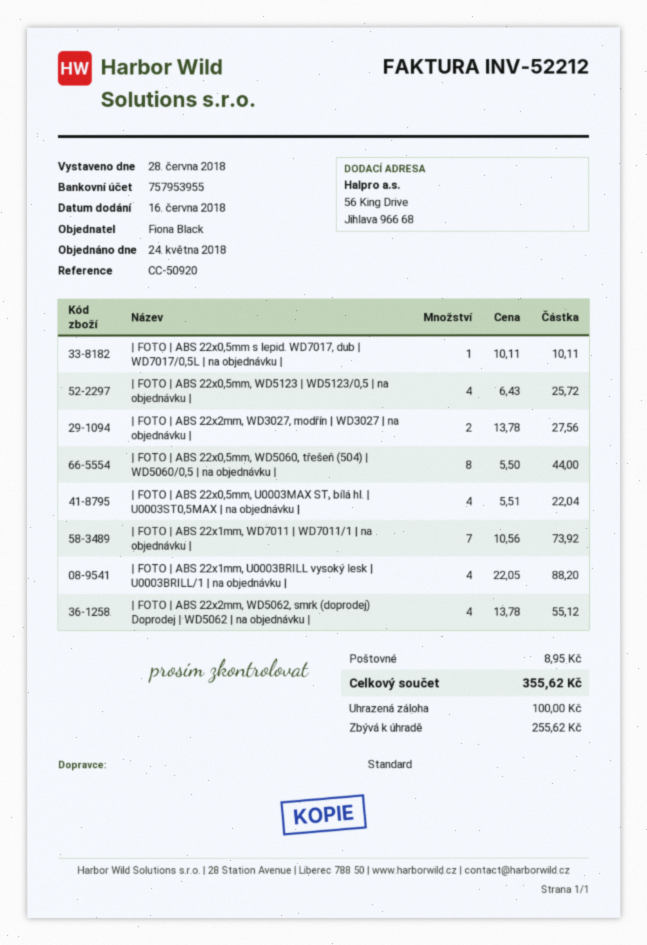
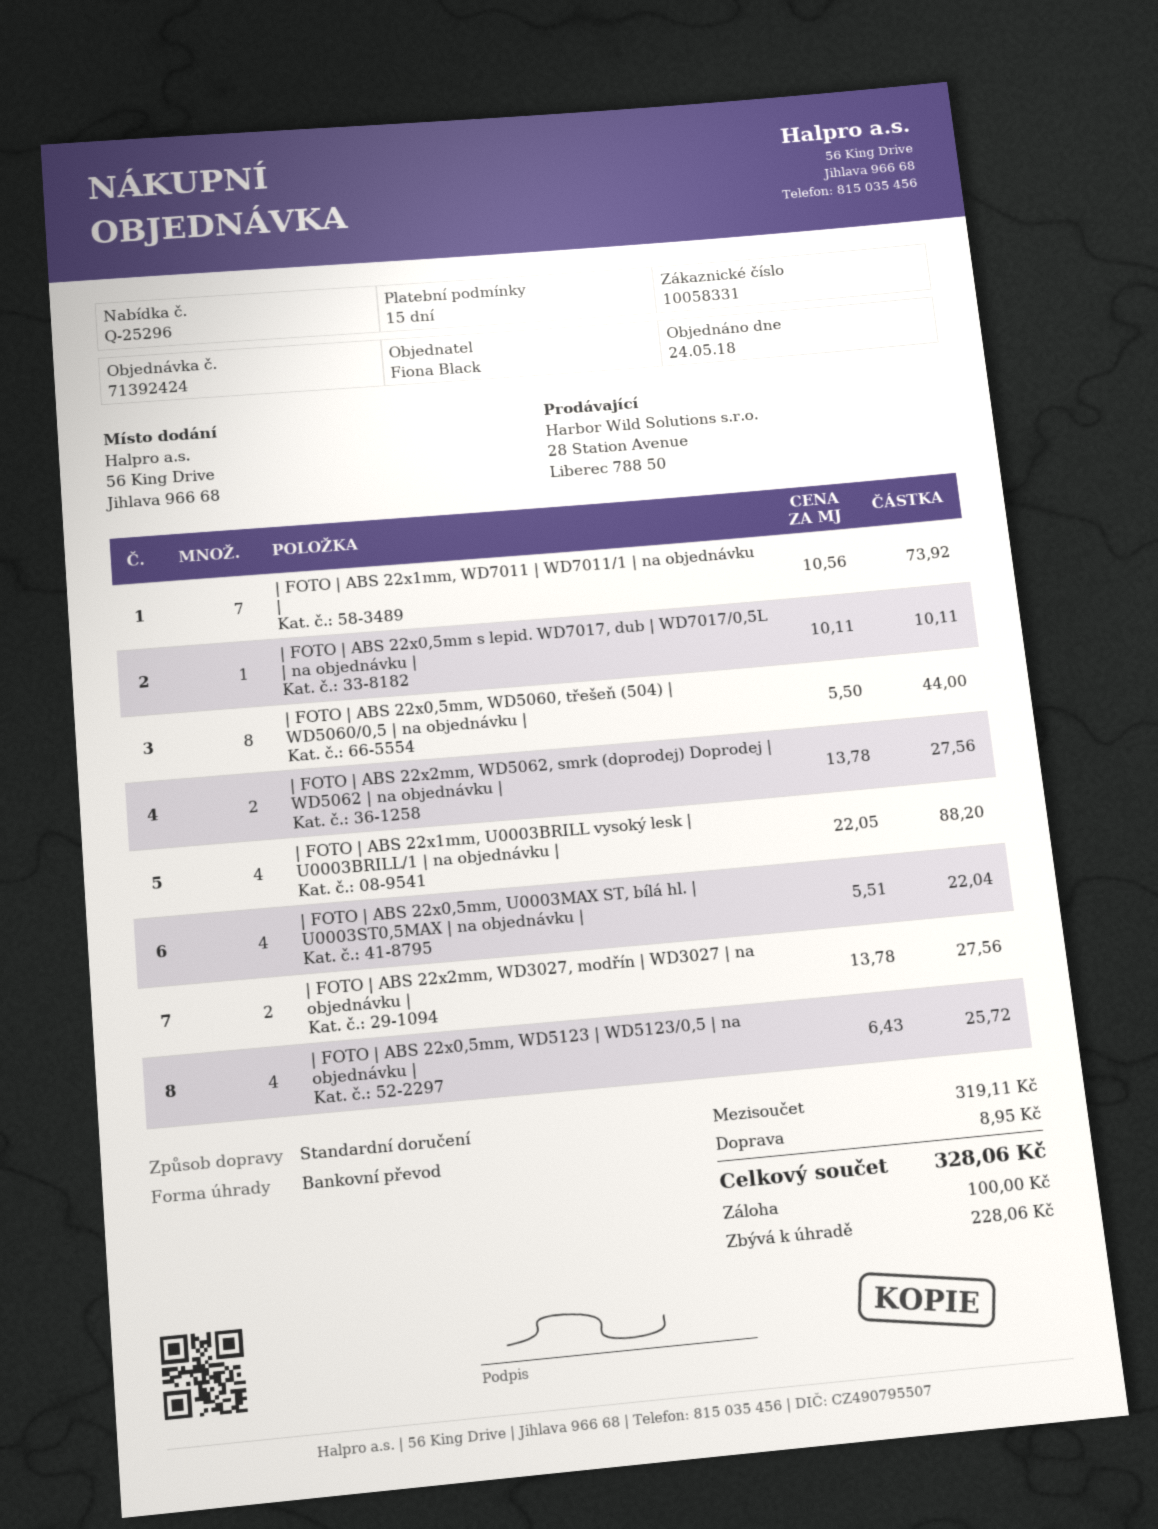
| FOTO | ABS 22x2mm, WD5062, smrk (doprodej) Doprodej | WD5062 | na objednávku |: 4 x 13.78 = 55.12 -> 2 x 13.78 = 27.56
total: 355.62 -> 328.06
balance: 255.62 -> 228.06

